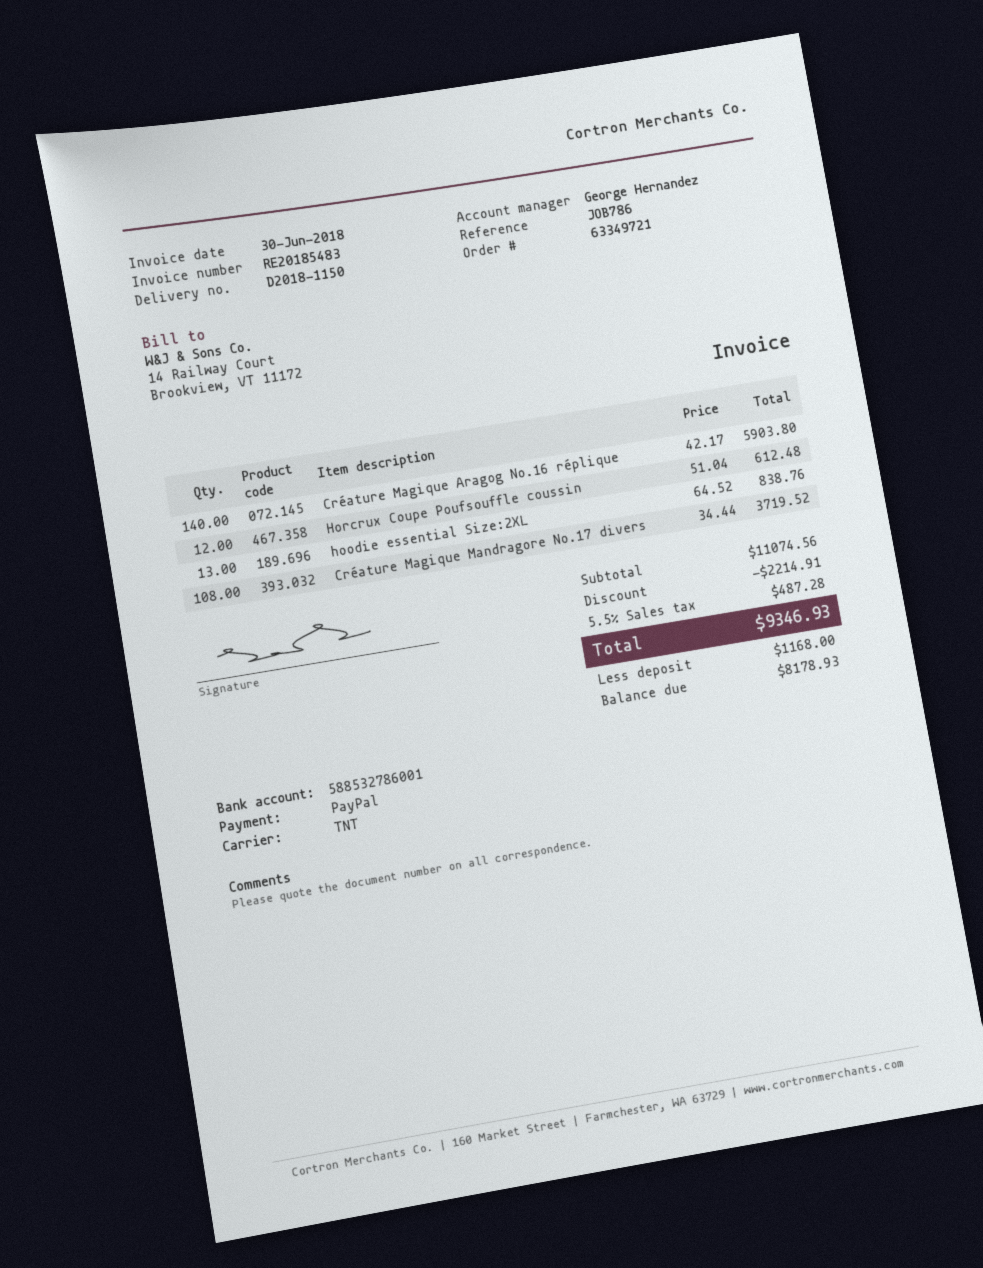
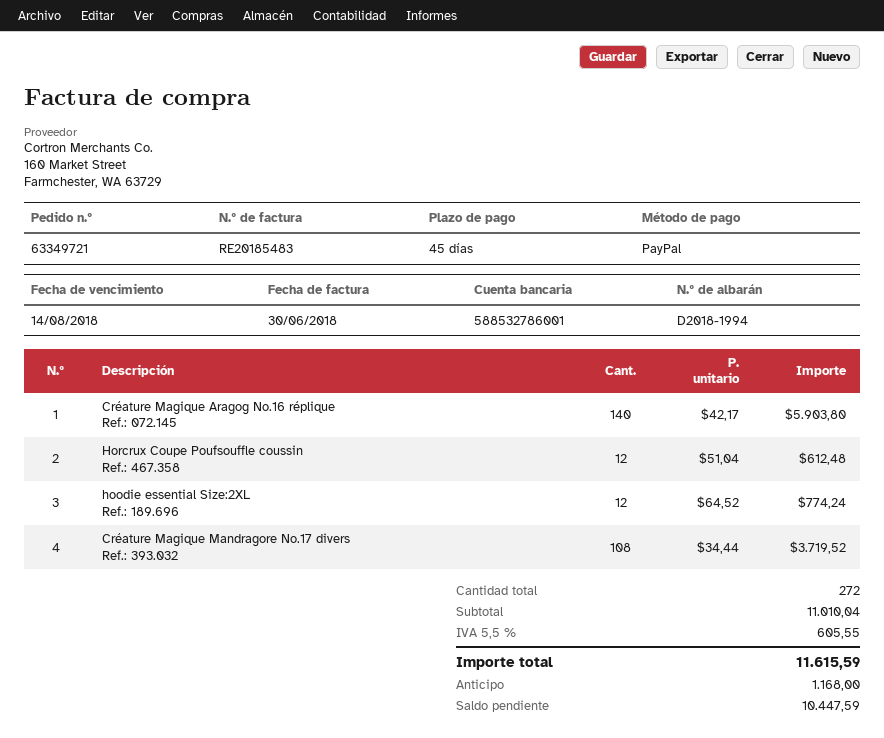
delivery note number: D2018-1150 -> D2018-1994
hoodie essential Size:2XL: 13 x 64.52 = 838.76 -> 12 x 64.52 = 774.24
subtotal: 11074.56 -> 11010.04
discount: 2214.91 -> none
tax: 5.5% = 487.28 -> 5.5% = 605.55
total: 9346.93 -> 11615.59
balance: 8178.93 -> 10447.59

